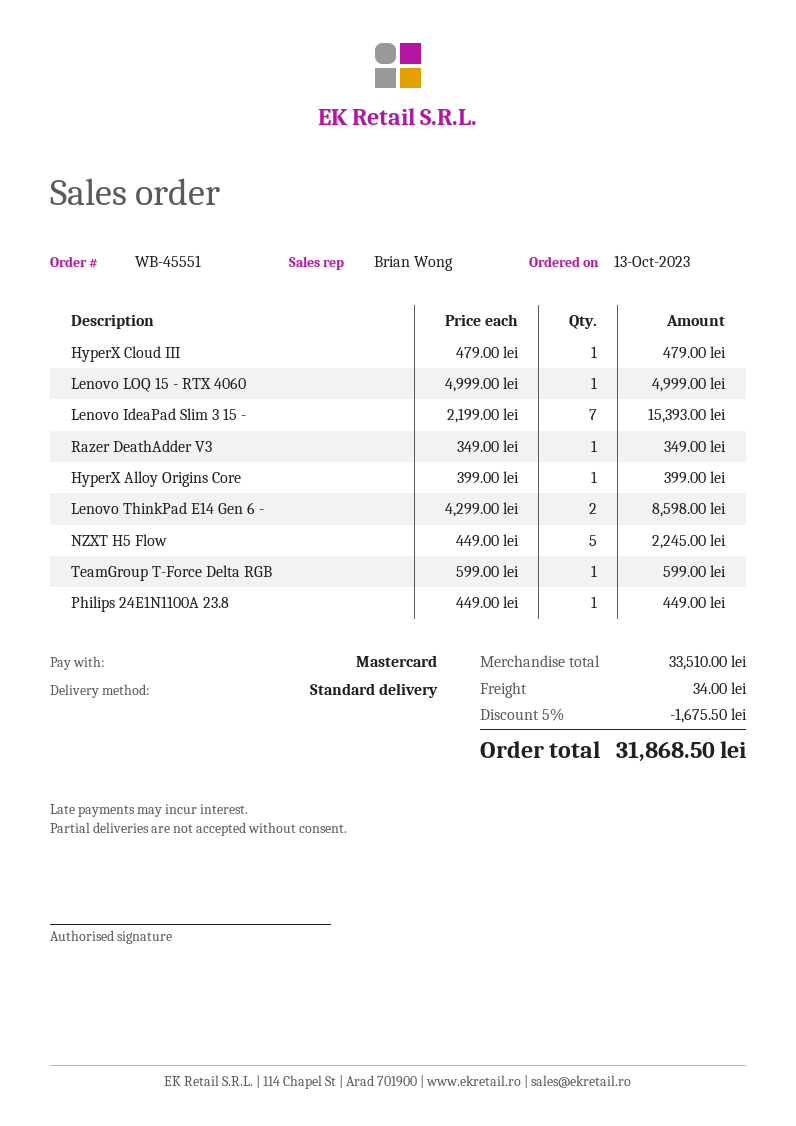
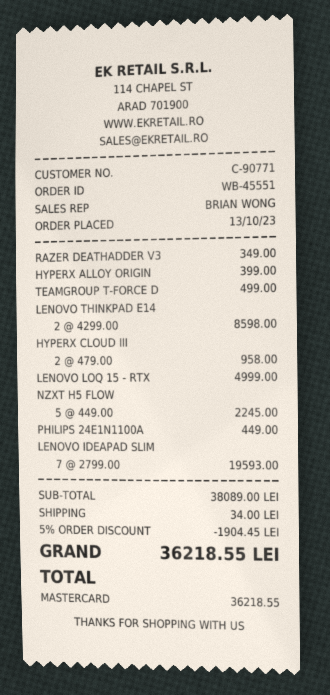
HyperX Cloud III: 1 x 479.00 = 479.00 -> 2 x 479.00 = 958.00
Lenovo IdeaPad Slim 3 15 -: 7 x 2199.00 = 15393.00 -> 7 x 2799.00 = 19593.00
TeamGroup T-Force Delta RGB: 1 x 599.00 = 599.00 -> 1 x 499.00 = 499.00
subtotal: 33510.00 -> 38089.00
discount: 5% = 1675.50 -> 5% = 1904.45
total: 31868.50 -> 36218.55

